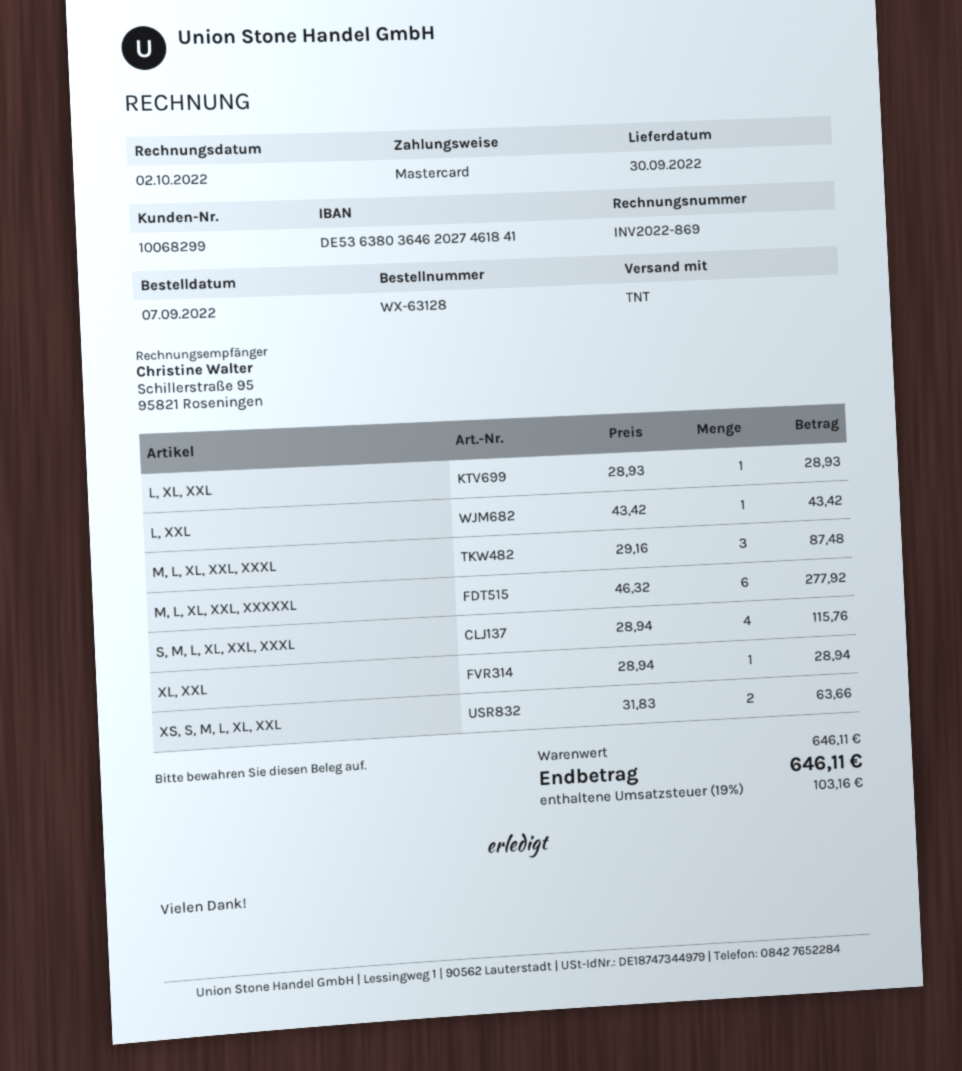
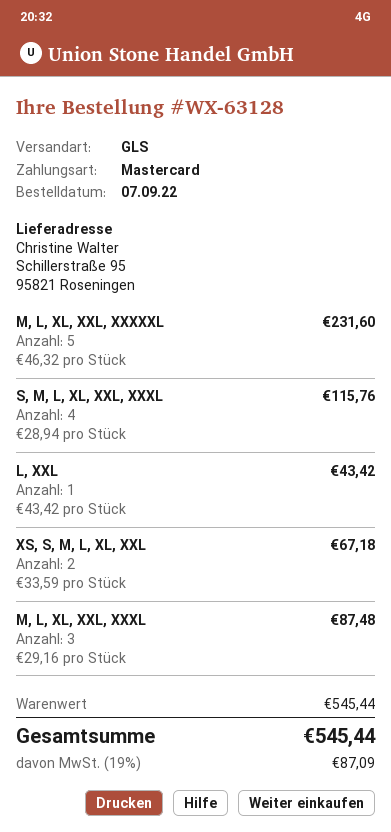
shipping method: TNT -> GLS
L, XL, XXL: 1 x 28.93 = 28.93 -> none
M, L, XL, XXL, XXXXXL: 6 x 46.32 = 277.92 -> 5 x 46.32 = 231.60
XL, XXL: 1 x 28.94 = 28.94 -> none
XS, S, M, L, XL, XXL: 2 x 31.83 = 63.66 -> 2 x 33.59 = 67.18
subtotal: 646.11 -> 545.44
tax: 19% = 103.16 -> 19% = 87.09
total: 646.11 -> 545.44

